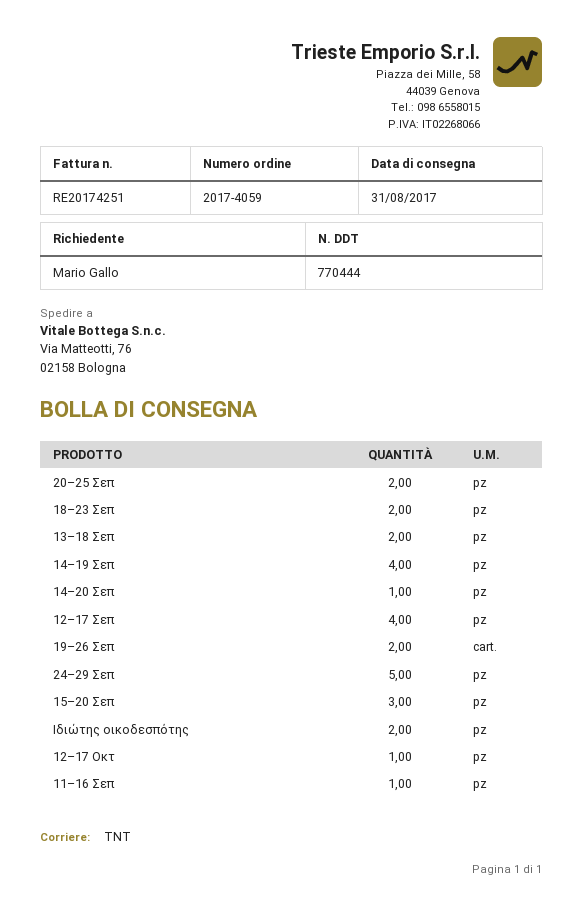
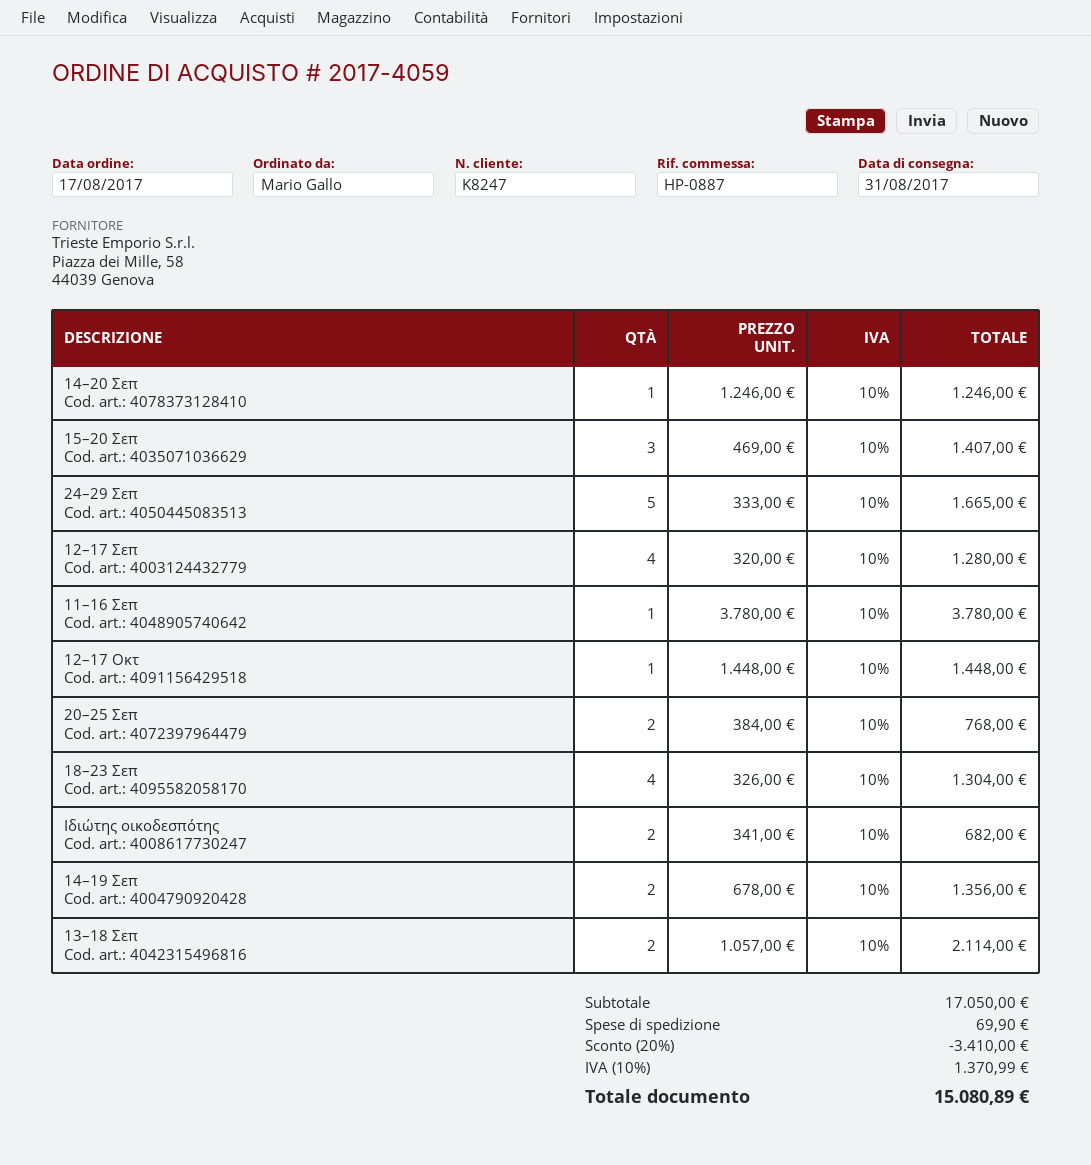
18–23 Σεπ: 2 -> 4
14–19 Σεπ: 4 -> 2
19–26 Σεπ: 2 -> none

